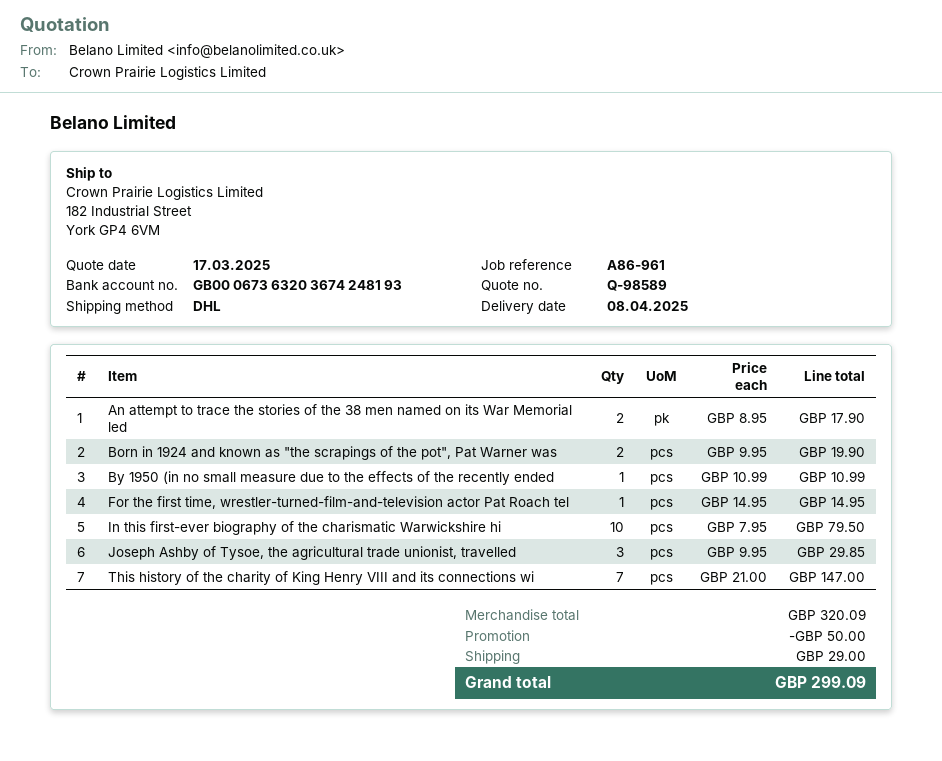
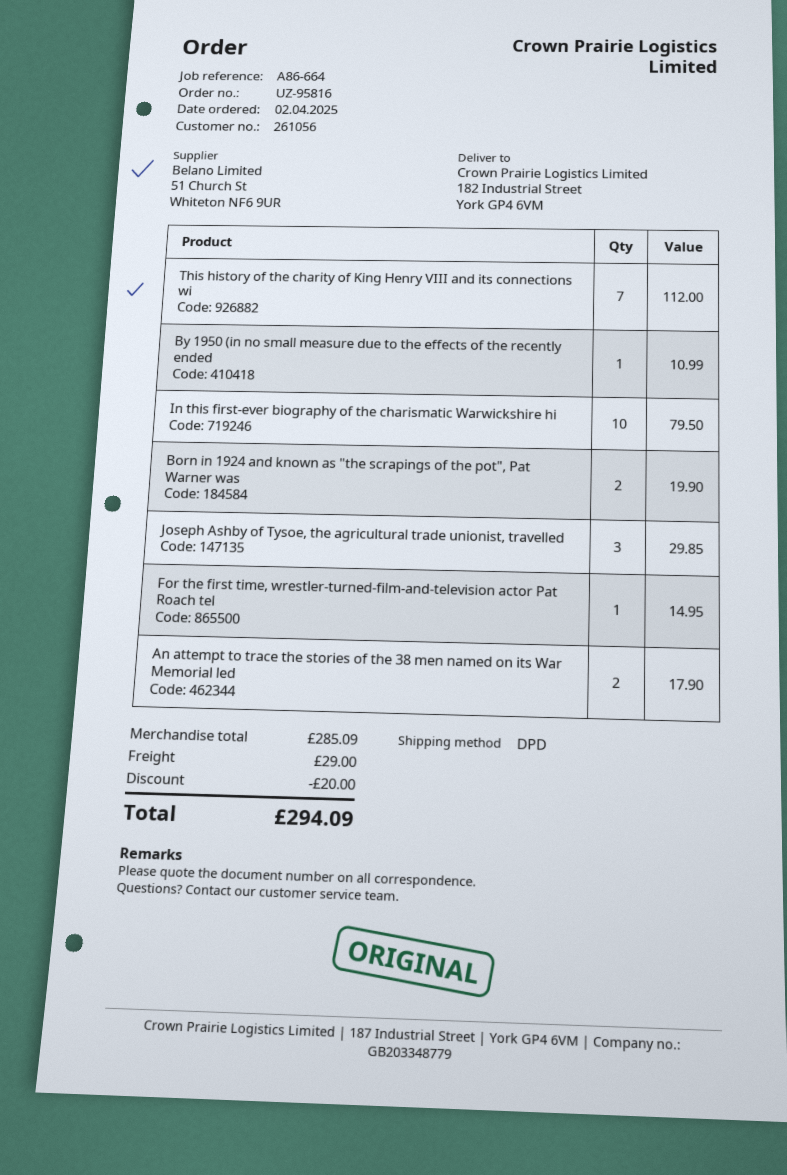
reference: A86-961 -> A86-664
shipping method: DHL -> DPD
This history of the charity of King Henry VIII and its connections wi: 7 for 147.00 -> 7 for 112.00
subtotal: 320.09 -> 285.09
discount: 50.00 -> 20.00
total: 299.09 -> 294.09

